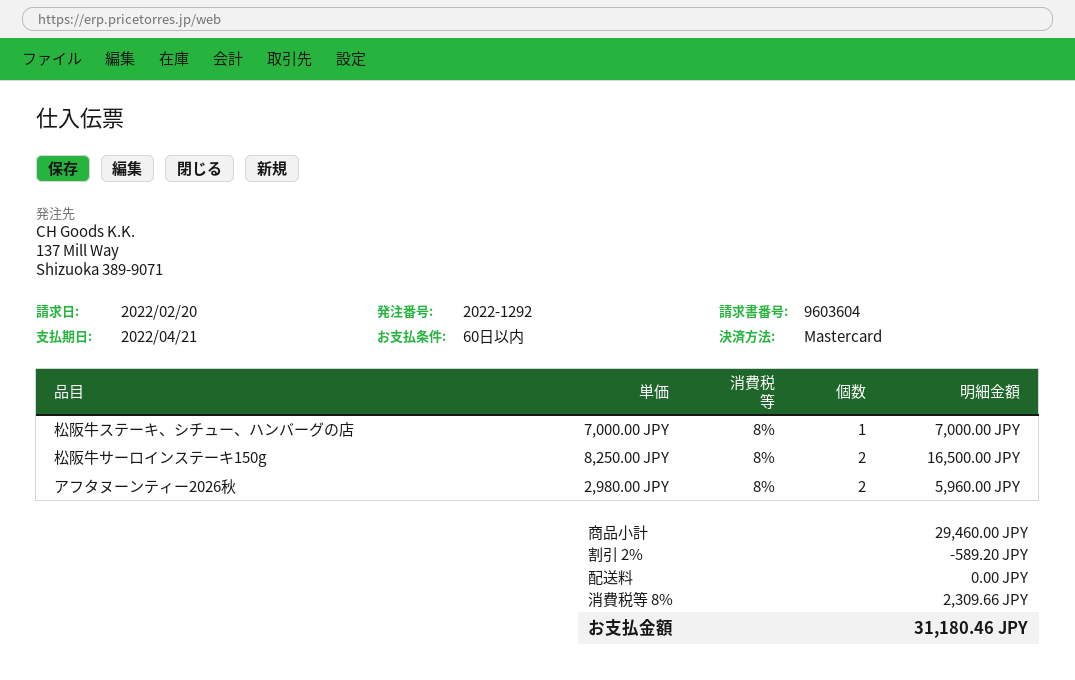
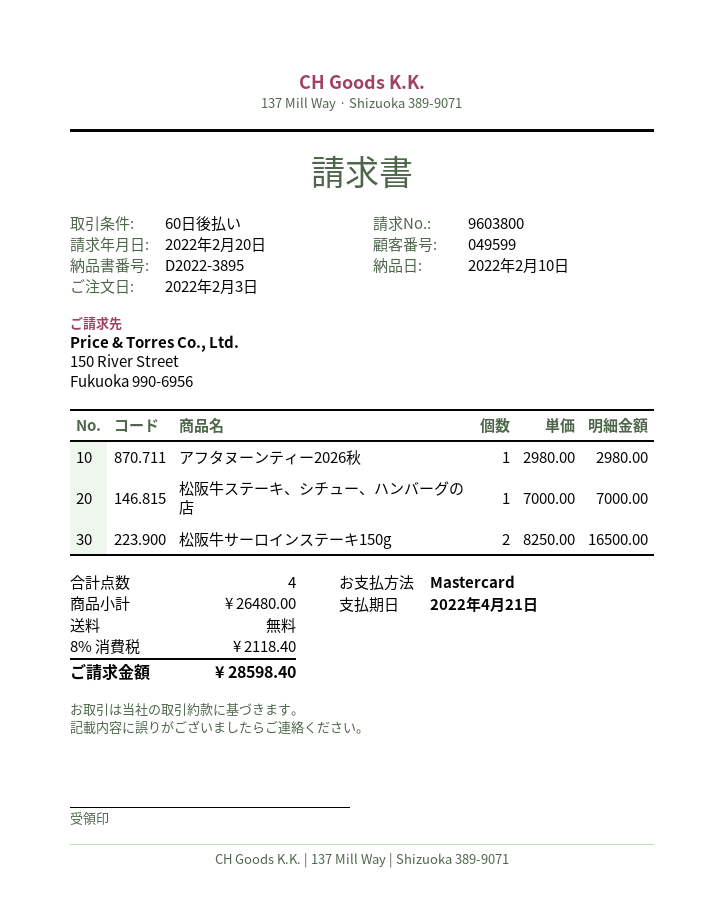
invoice number: 9603604 -> 9603800
アフタヌーンティー2026秋: 2 x 2980.00 = 5960.00 -> 1 x 2980.00 = 2980.00
subtotal: 29460.00 -> 26480.00
discount: 2% = 589.20 -> none
tax: 8% = 2309.66 -> 8% = 2118.40
total: 31180.46 -> 28598.40

